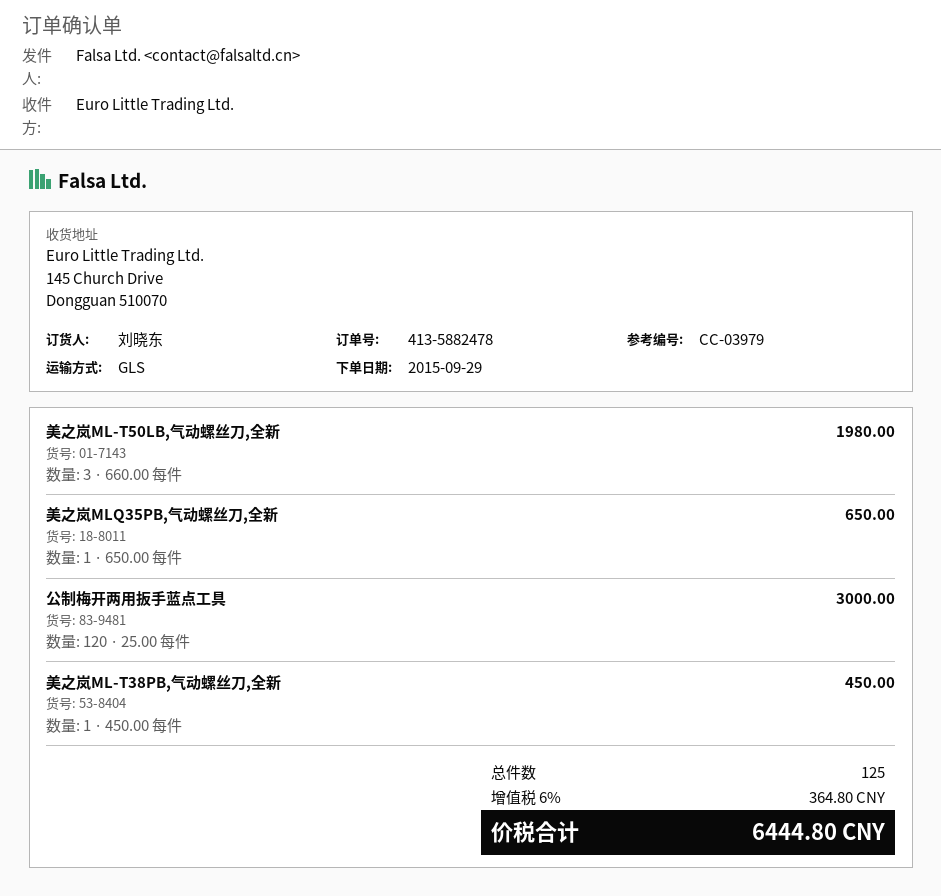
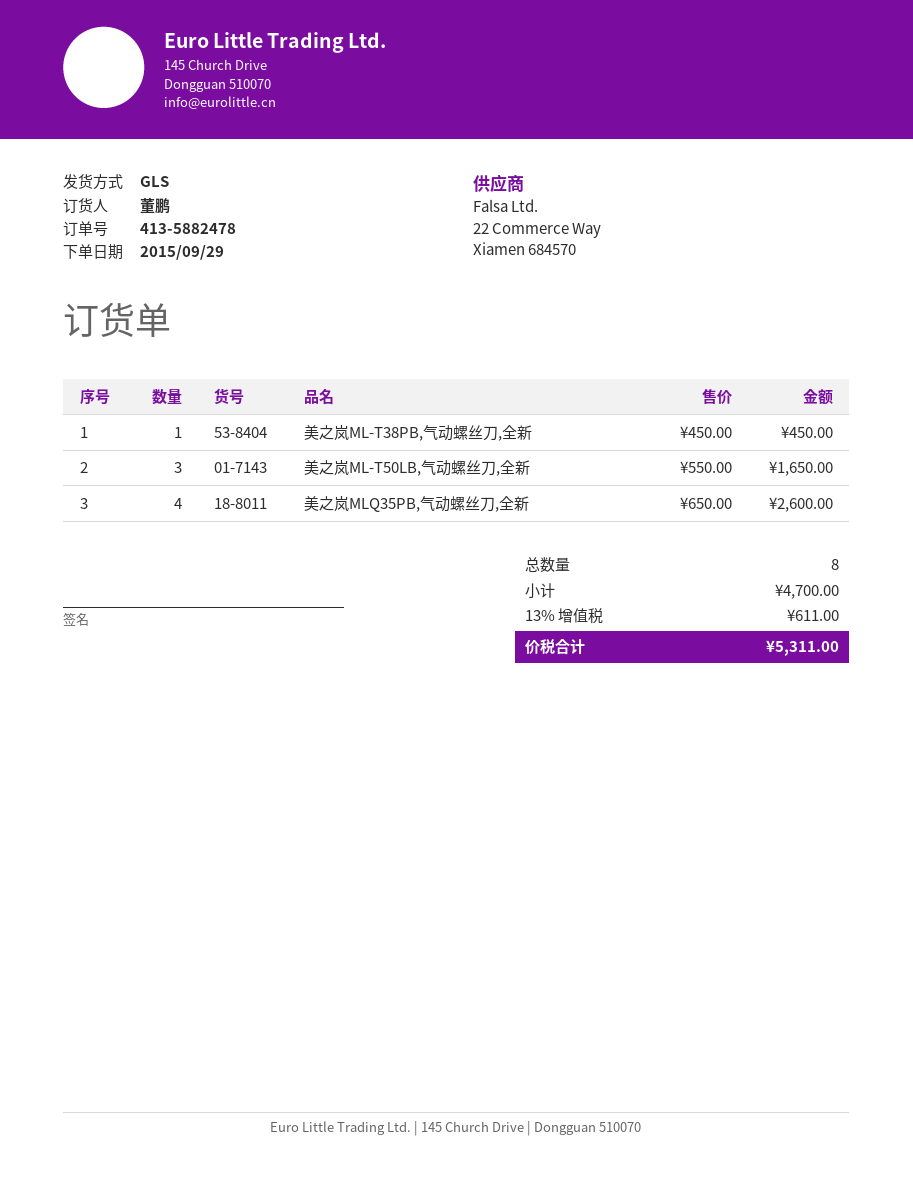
ordered by: 刘晓东 -> 董鹏
美之岚ML-T50LB,气动螺丝刀,全新: 3 x 660.00 = 1980.00 -> 3 x 550.00 = 1650.00
美之岚MLQ35PB,气动螺丝刀,全新: 1 x 650.00 = 650.00 -> 4 x 650.00 = 2600.00
公制梅开两用扳手蓝点工具: 120 x 25.00 = 3000.00 -> none
total quantity: 125 -> 8
tax: 6% = 364.80 -> 13% = 611.00
total: 6444.80 -> 5311.00

